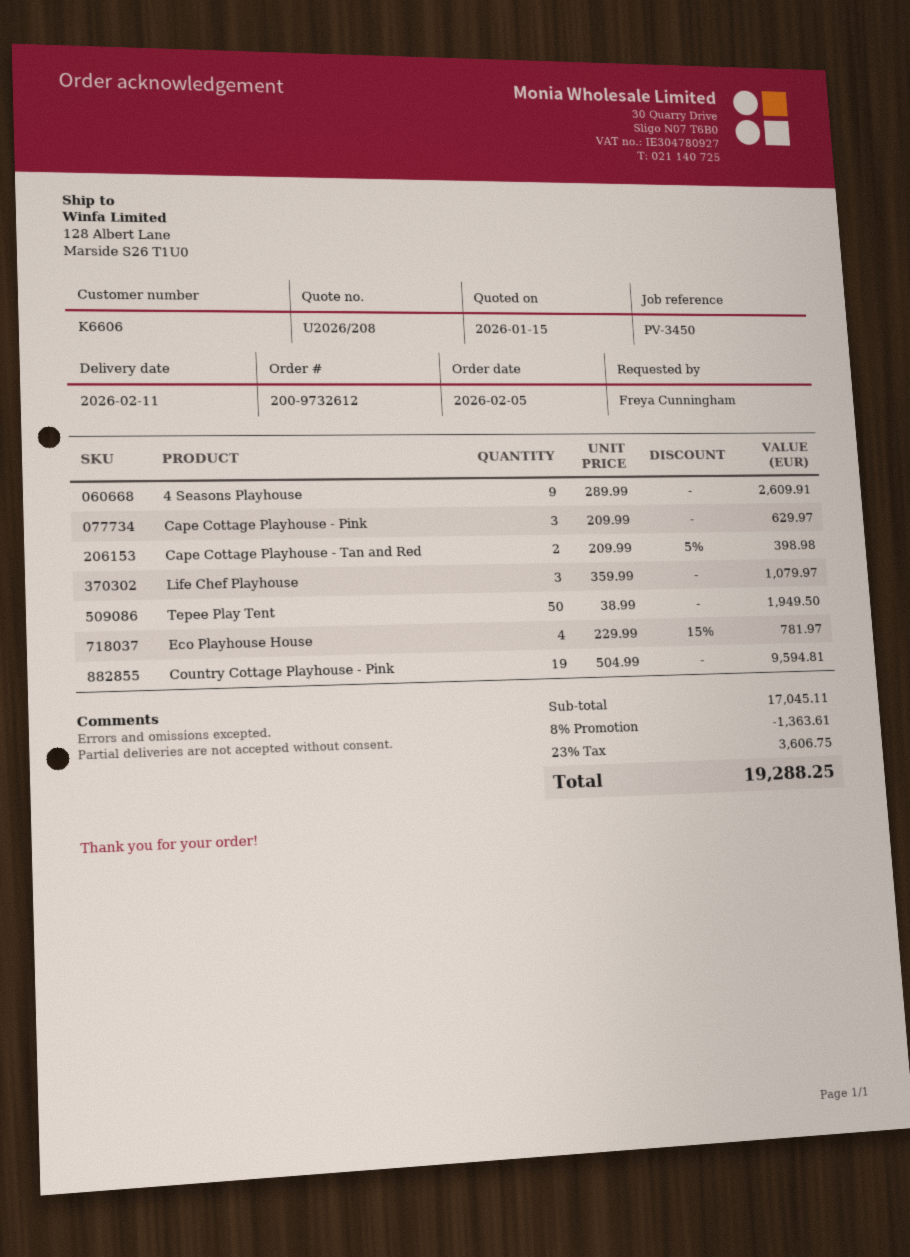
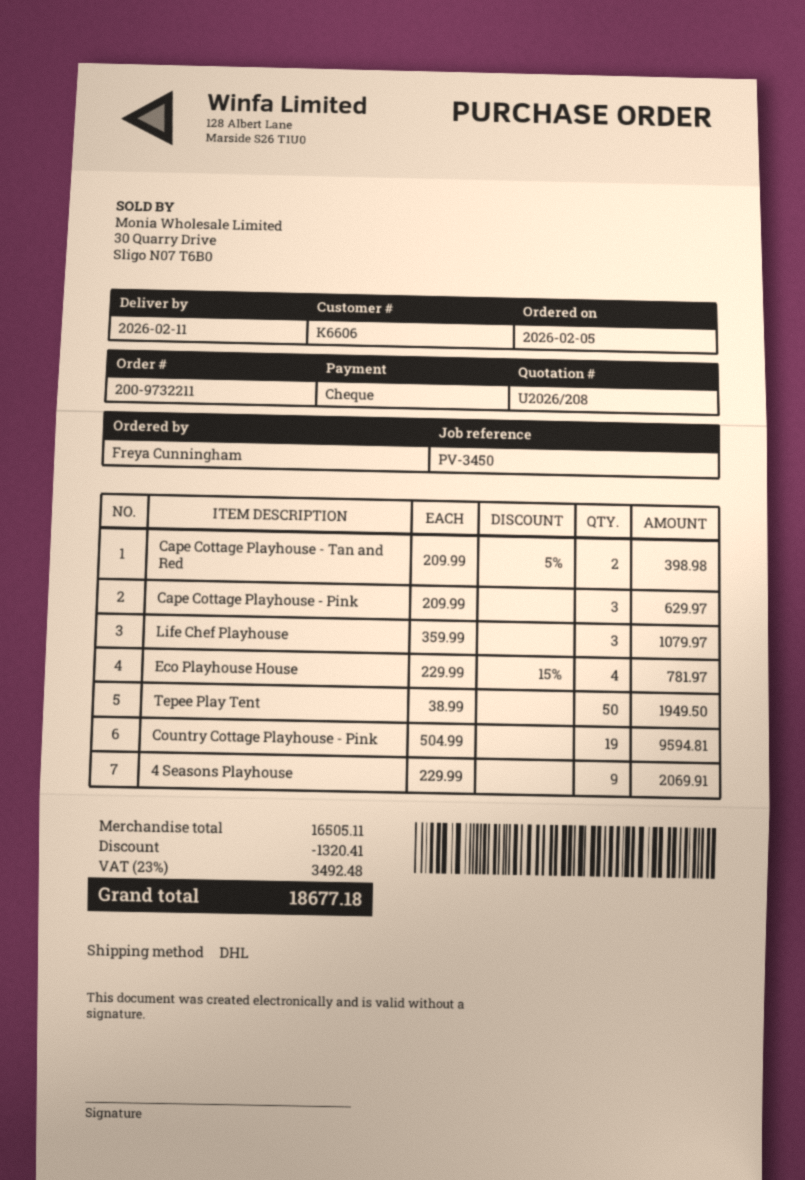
order number: 200-9732612 -> 200-9732211
4 Seasons Playhouse: 9 x 289.99 = 2609.91 -> 9 x 229.99 = 2069.91
subtotal: 17045.11 -> 16505.11
discount: 1363.61 -> 1320.41
tax: 23% = 3606.75 -> 23% = 3492.48
total: 19288.25 -> 18677.18

